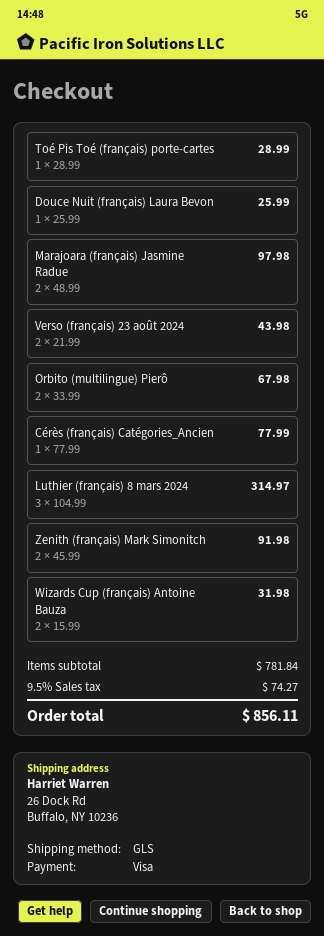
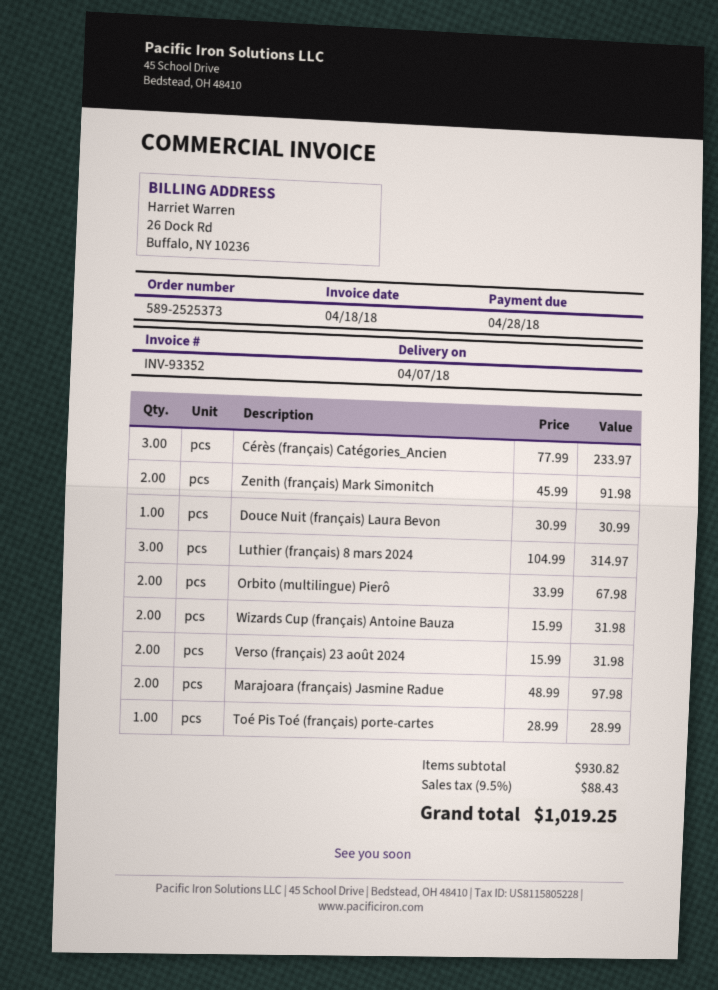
Douce Nuit (français) Laura Bevon: 1 x 25.99 = 25.99 -> 1 x 30.99 = 30.99
Verso (français) 23 août 2024: 2 x 21.99 = 43.98 -> 2 x 15.99 = 31.98
Cérès (français) Catégories_Ancien: 1 x 77.99 = 77.99 -> 3 x 77.99 = 233.97
subtotal: 781.84 -> 930.82
tax: 9.5% = 74.27 -> 9.5% = 88.43
total: 856.11 -> 1019.25

